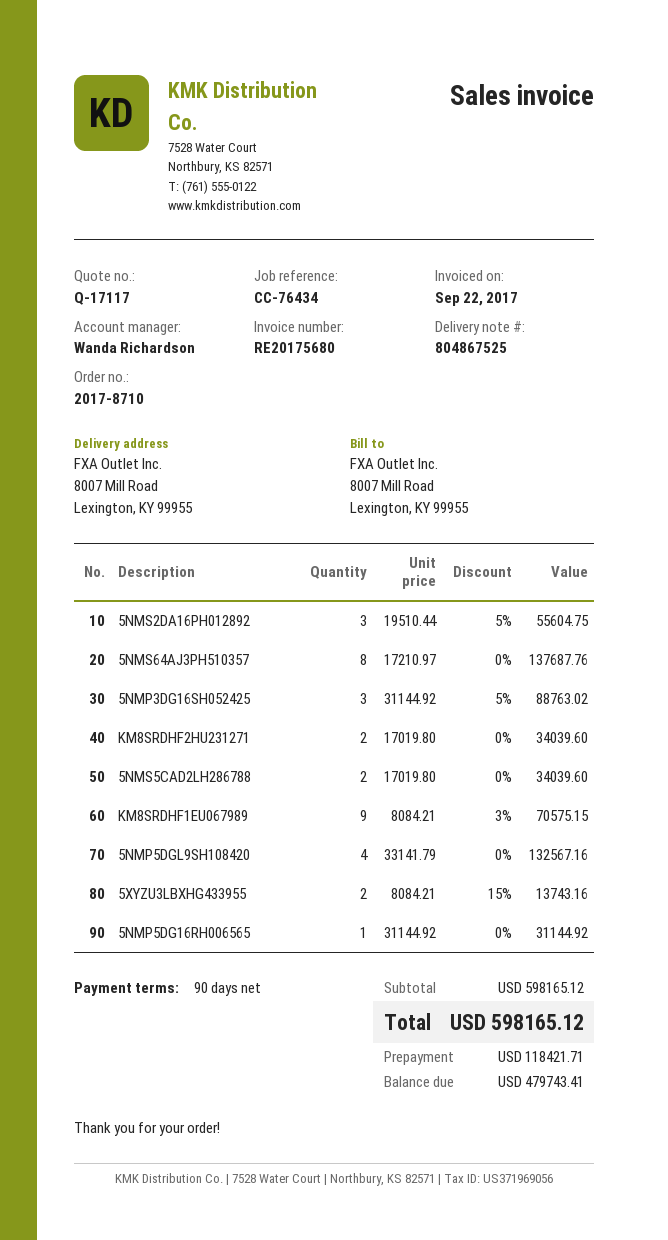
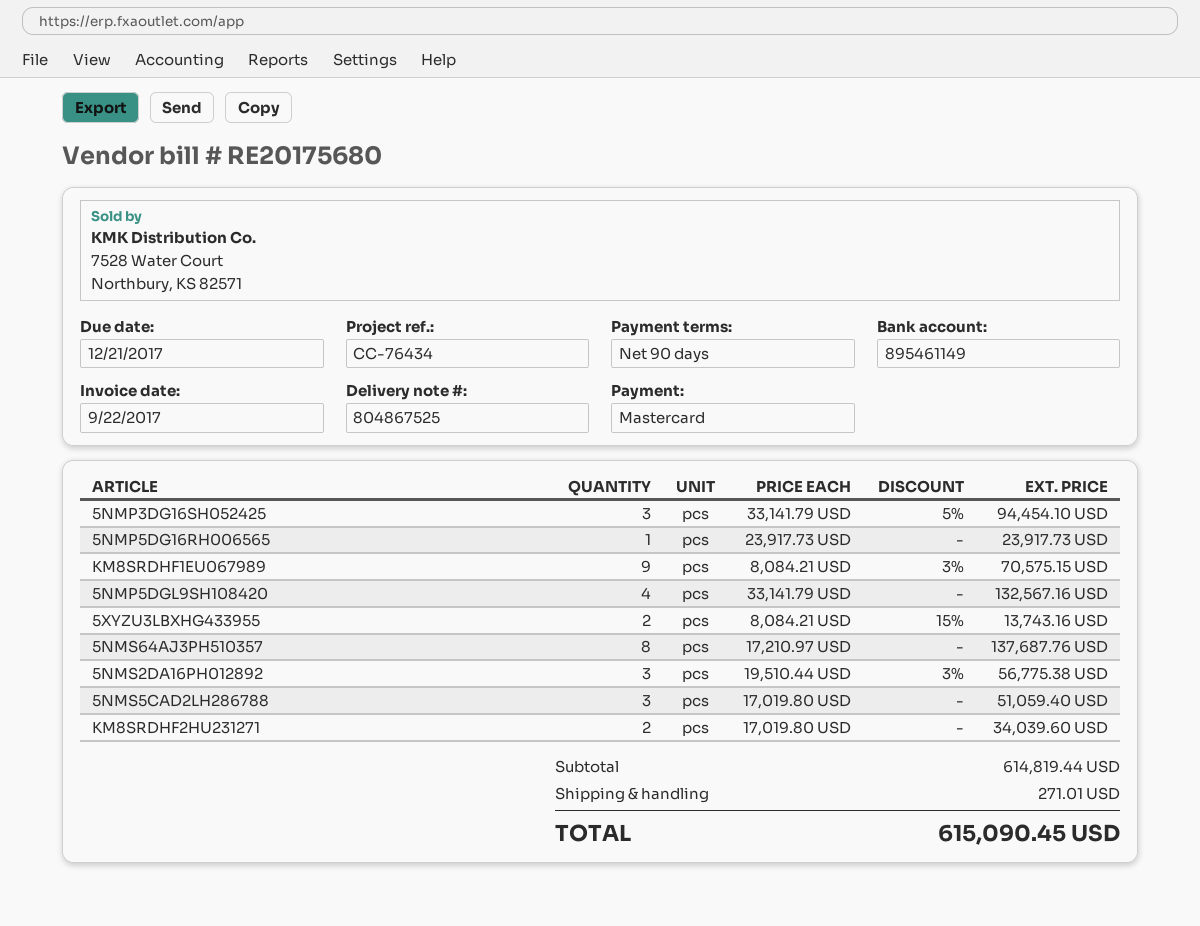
5NMS2DA16PH012892: 3 x 19510.44 - 5% = 55604.75 -> 3 x 19510.44 - 3% = 56775.38
5NMP3DG16SH052425: 3 x 31144.92 - 5% = 88763.02 -> 3 x 33141.79 - 5% = 94454.10
5NMS5CAD2LH286788: 2 x 17019.80 = 34039.60 -> 3 x 17019.80 = 51059.40
5NMP5DG16RH006565: 1 x 31144.92 = 31144.92 -> 1 x 23917.73 = 23917.73
subtotal: 598165.12 -> 614819.44
shipping: none -> 271.01
total: 598165.12 -> 615090.45

